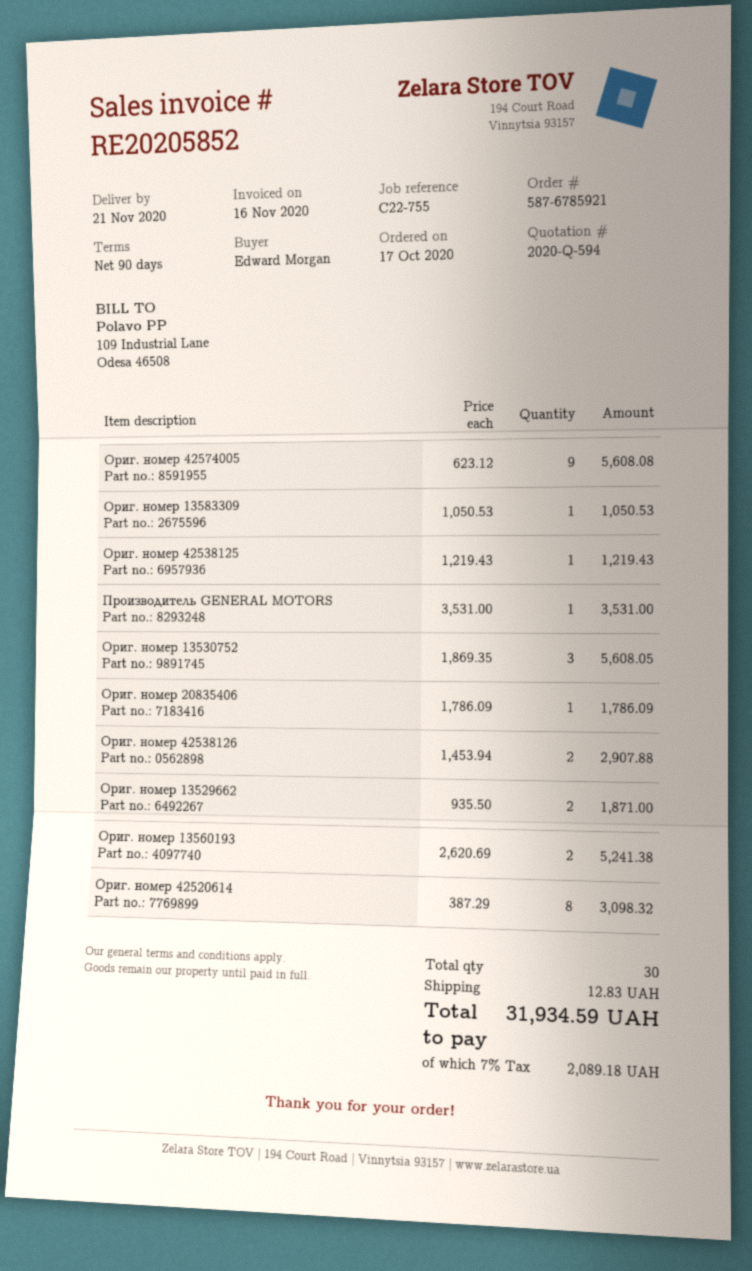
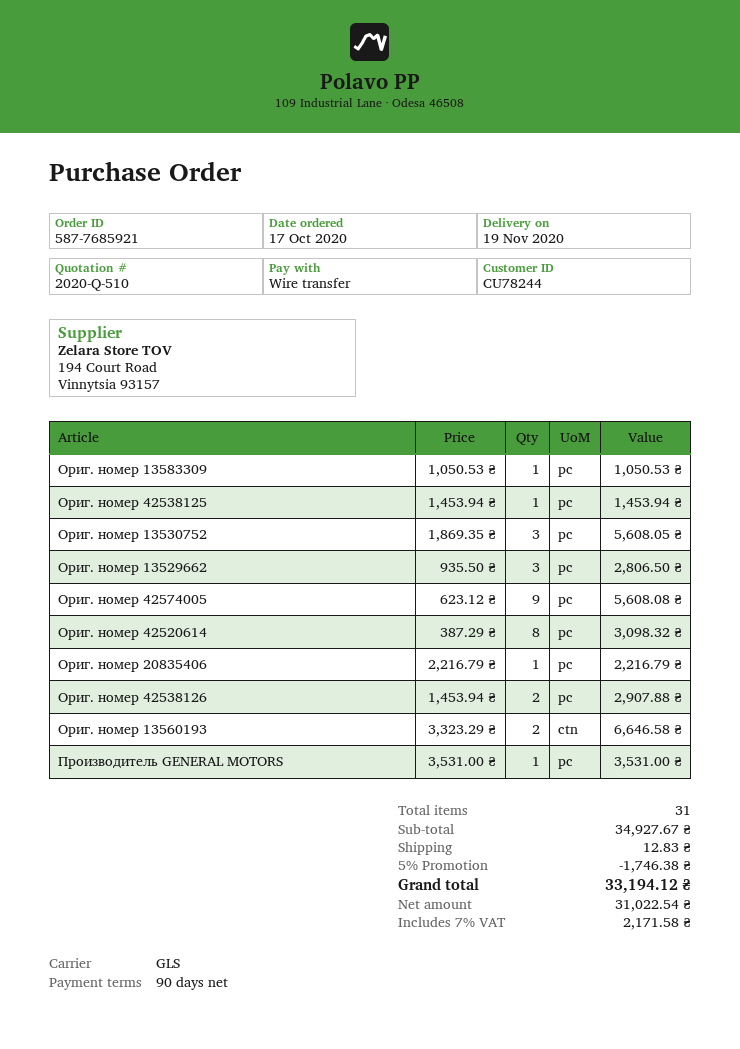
quote number: 2020-Q-594 -> 2020-Q-510
order number: 587-6785921 -> 587-7685921
delivery date: 2020-11-21 -> 2020-11-19
Ориг. номер 42538125: 1 x 1219.43 = 1219.43 -> 1 x 1453.94 = 1453.94
Ориг. номер 20835406: 1 x 1786.09 = 1786.09 -> 1 x 2216.79 = 2216.79
Ориг. номер 13529662: 2 x 935.50 = 1871.00 -> 3 x 935.50 = 2806.50
Ориг. номер 13560193: 2 x 2620.69 = 5241.38 -> 2 x 3323.29 = 6646.58
total quantity: 30 -> 31
discount: none -> 5% = 1746.38
tax: 7% = 2089.18 -> 7% = 2171.58
total: 31934.59 -> 33194.12

